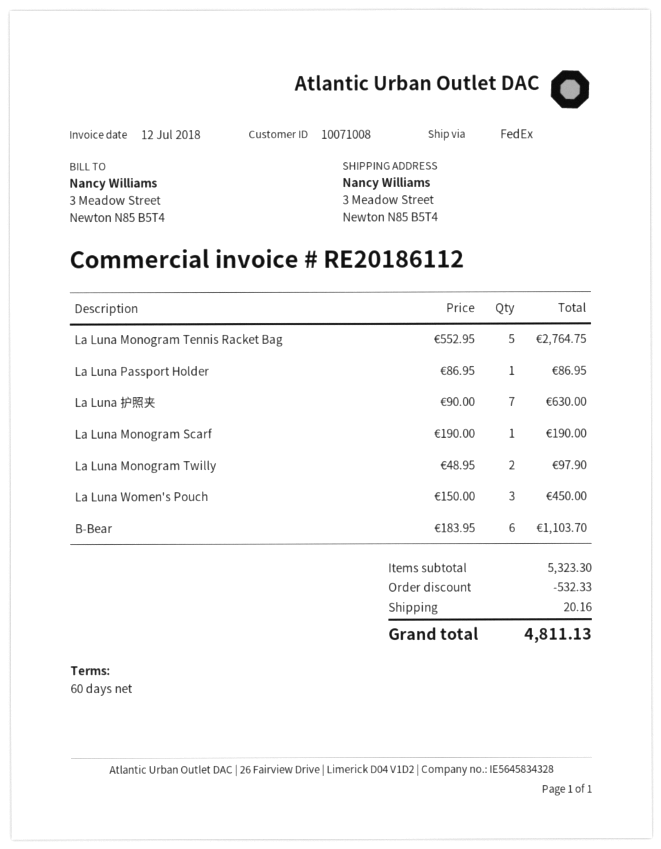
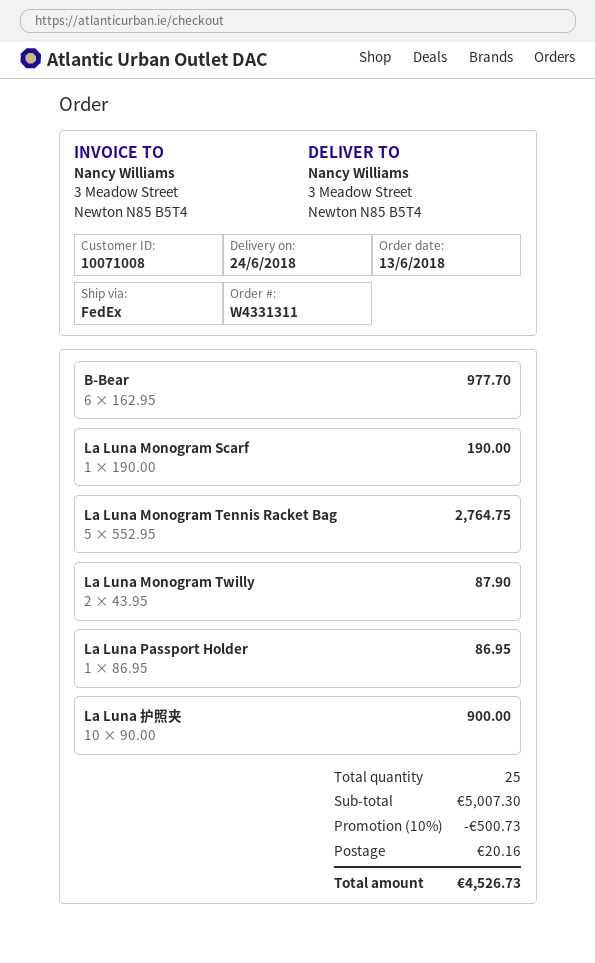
La Luna 护照夹: 7 x 90.00 = 630.00 -> 10 x 90.00 = 900.00
La Luna Monogram Twilly: 2 x 48.95 = 97.90 -> 2 x 43.95 = 87.90
La Luna Women's Pouch: 3 x 150.00 = 450.00 -> none
B-Bear: 6 x 183.95 = 1103.70 -> 6 x 162.95 = 977.70
subtotal: 5323.30 -> 5007.30
discount: 532.33 -> 500.73
total: 4811.13 -> 4526.73

